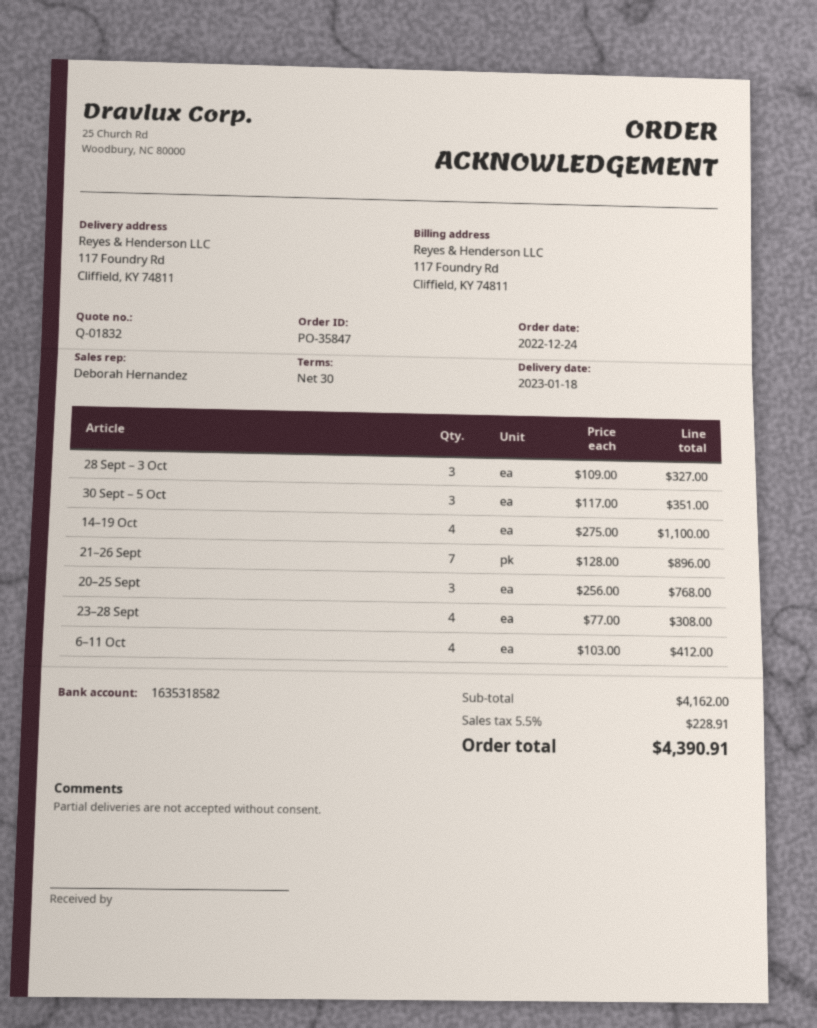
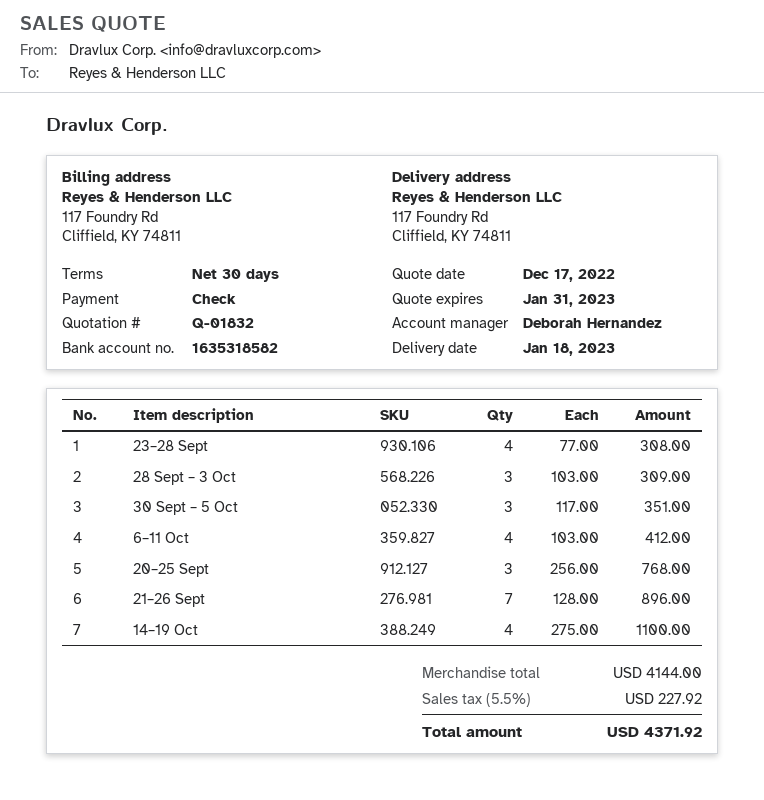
28 Sept – 3 Oct: 3 x 109.00 = 327.00 -> 3 x 103.00 = 309.00
subtotal: 4162.00 -> 4144.00
tax: 5.5% = 228.91 -> 5.5% = 227.92
total: 4390.91 -> 4371.92

